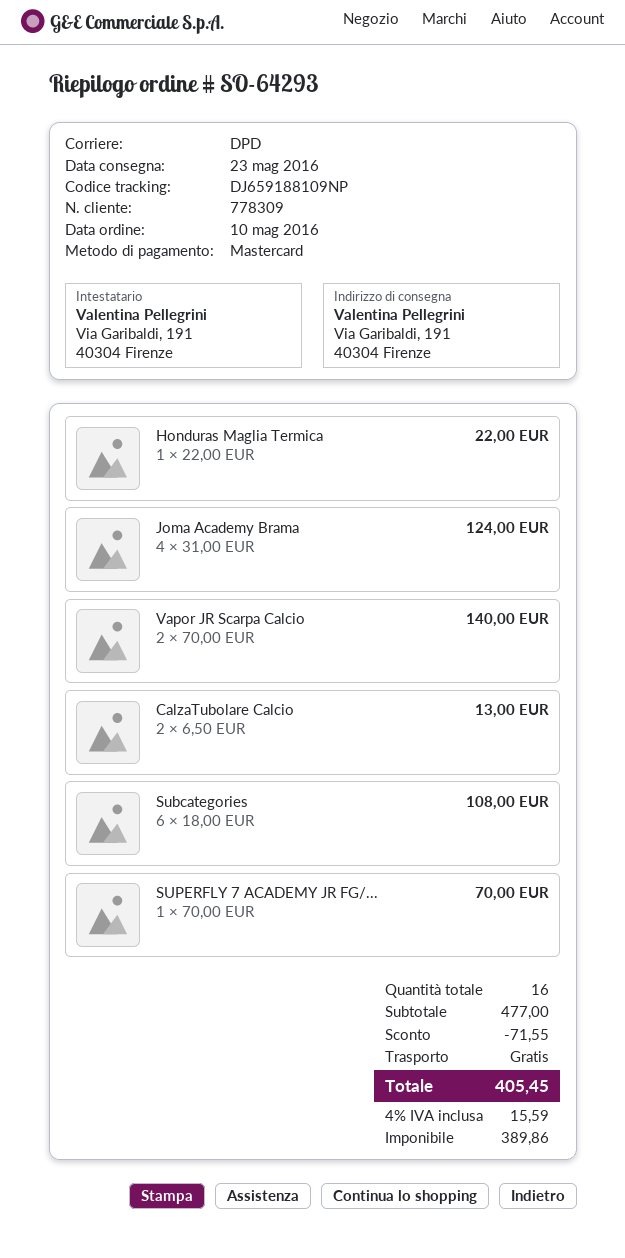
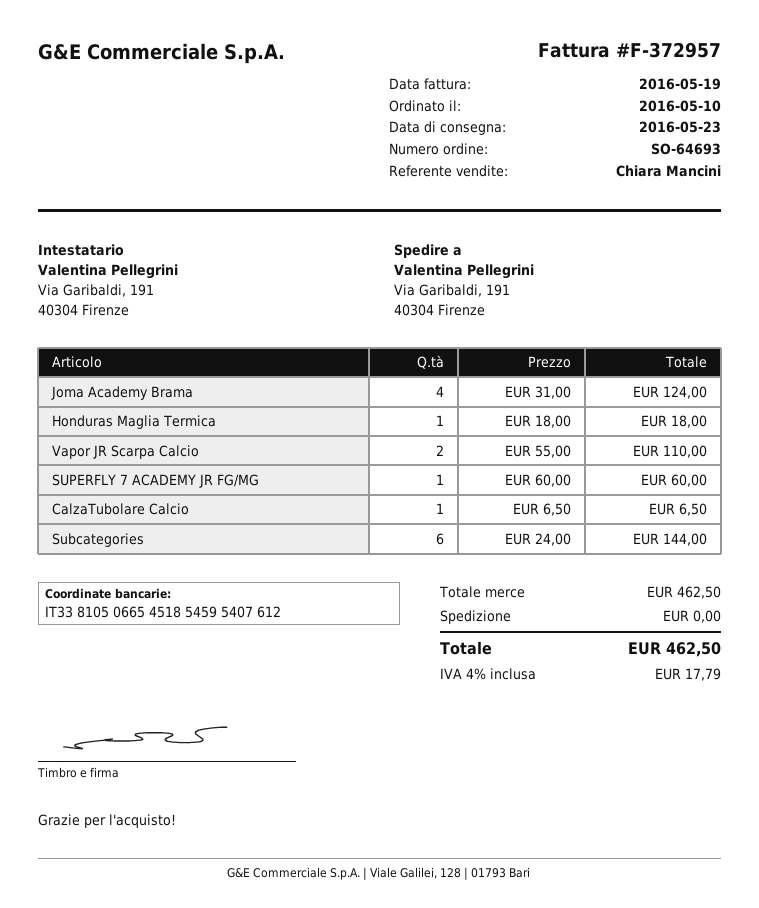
order number: SO-64293 -> SO-64693
Honduras Maglia Termica: 1 x 22.00 = 22.00 -> 1 x 18.00 = 18.00
Vapor JR Scarpa Calcio: 2 x 70.00 = 140.00 -> 2 x 55.00 = 110.00
CalzaTubolare Calcio: 2 x 6.50 = 13.00 -> 1 x 6.50 = 6.50
Subcategories: 6 x 18.00 = 108.00 -> 6 x 24.00 = 144.00
SUPERFLY 7 ACADEMY JR FG/...: 1 x 70.00 = 70.00 -> 1 x 60.00 = 60.00
subtotal: 477.00 -> 462.50
discount: 71.55 -> none
tax: 4% = 15.59 -> 4% = 17.79
total: 405.45 -> 462.50

